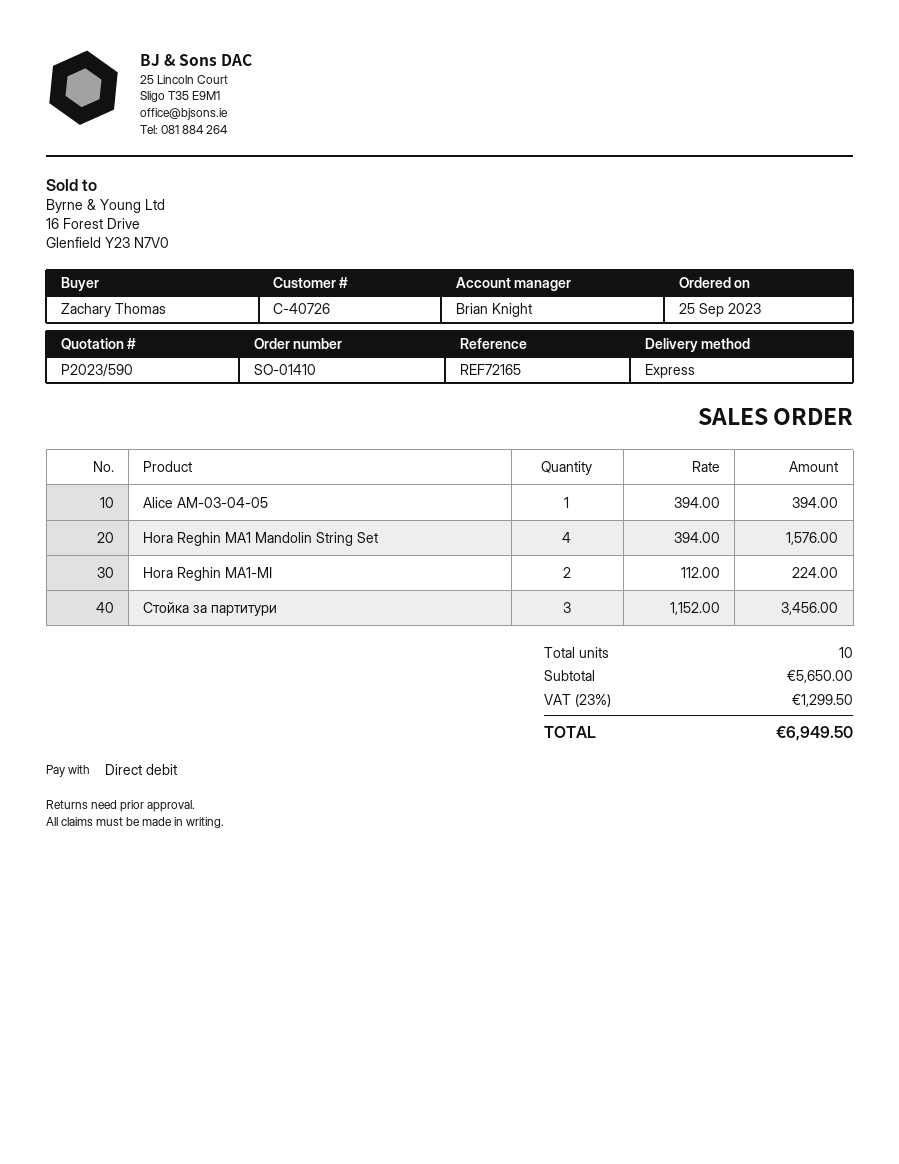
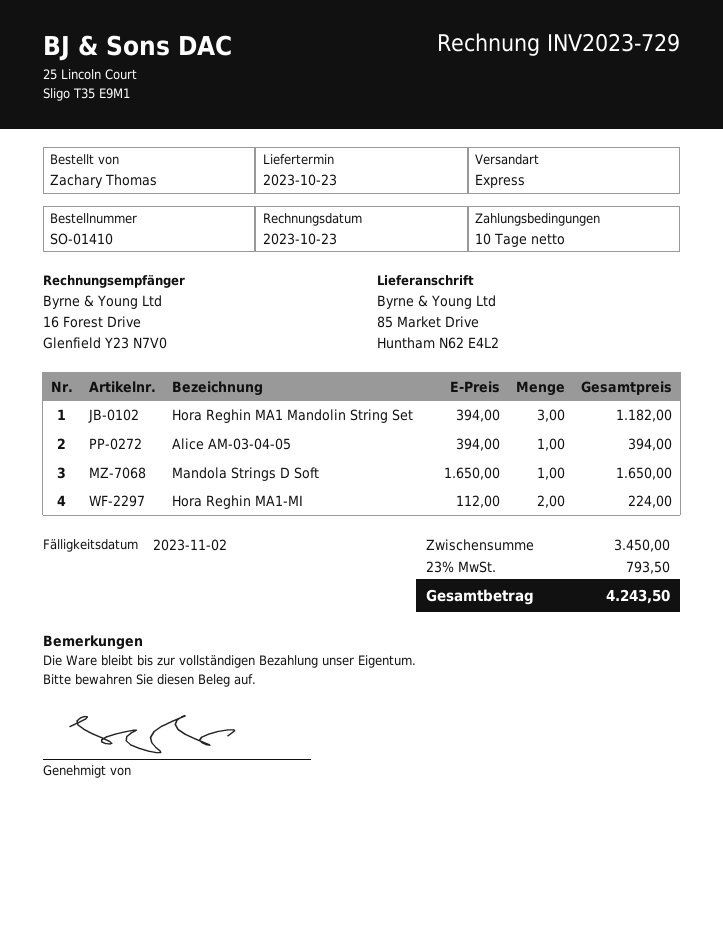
Hora Reghin MA1 Mandolin String Set: 4 x 394.00 = 1576.00 -> 3 x 394.00 = 1182.00
Стойка за партитури: 3 x 1152.00 = 3456.00 -> none
Mandola Strings D Soft: none -> 1 x 1650.00 = 1650.00
subtotal: 5650.00 -> 3450.00
tax: 23% = 1299.50 -> 23% = 793.50
total: 6949.50 -> 4243.50

